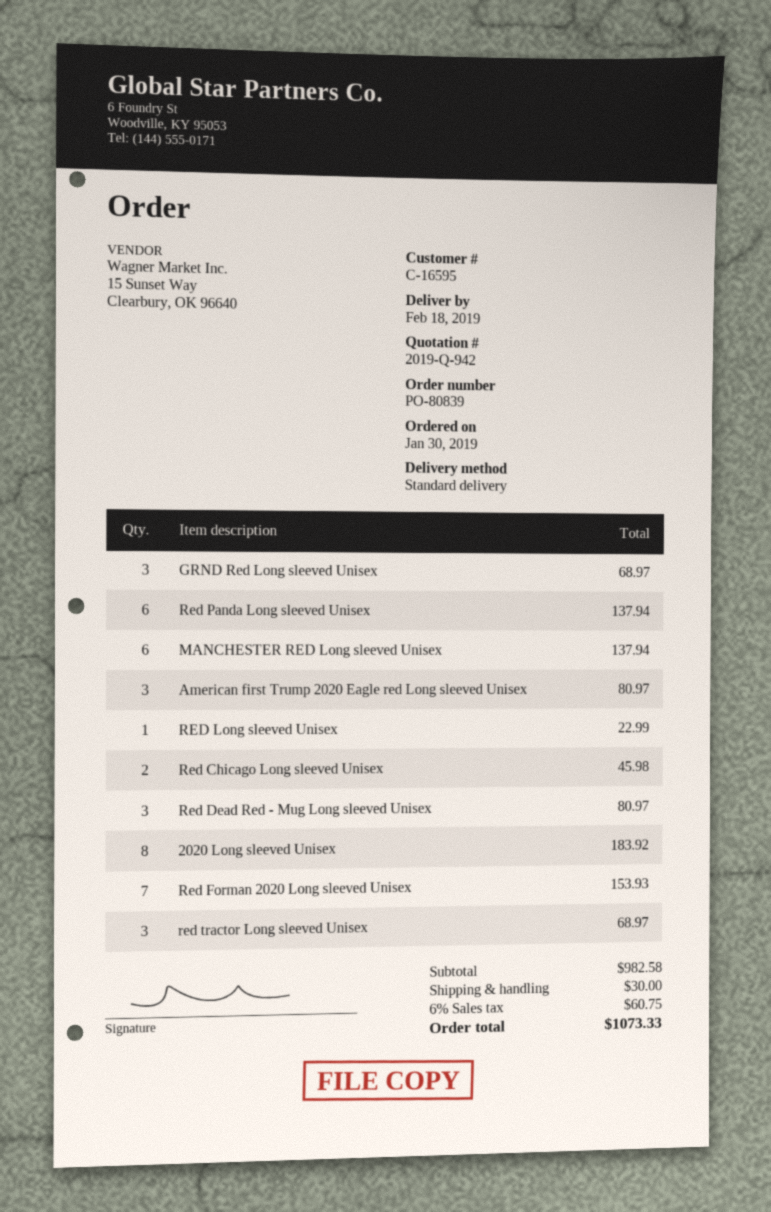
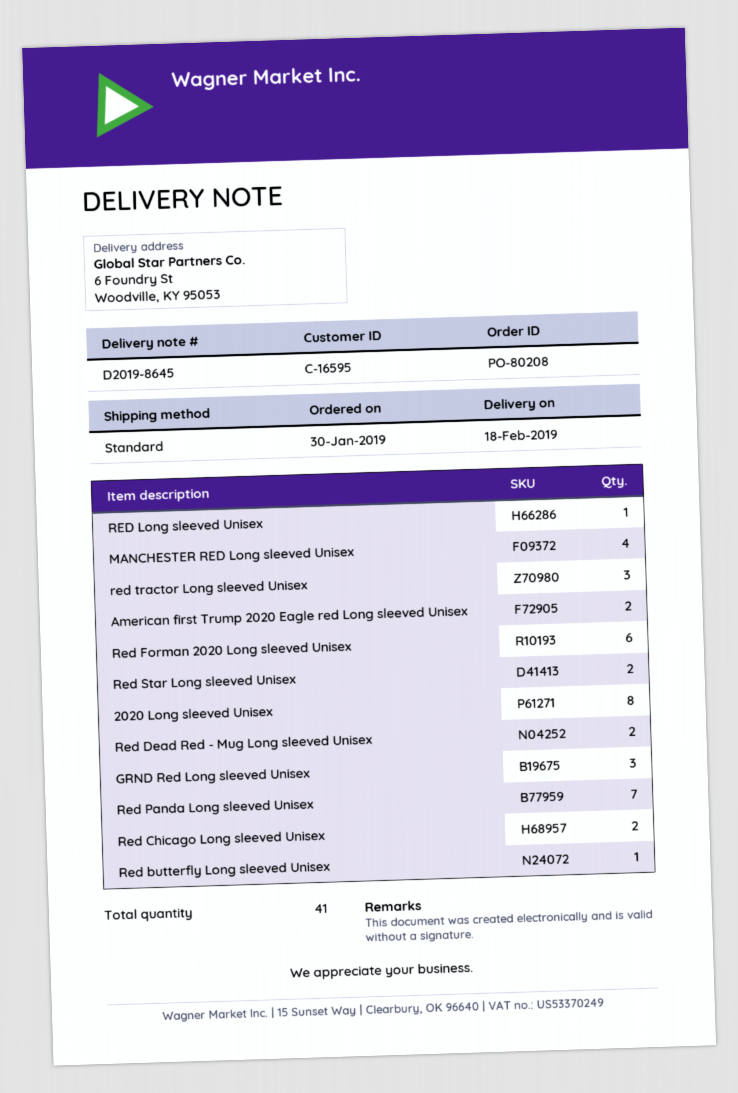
order number: PO-80839 -> PO-80208
Red Panda Long sleeved Unisex: 6 -> 7
MANCHESTER RED Long sleeved Unisex: 6 -> 4
American first Trump 2020 Eagle red Long sleeved Unisex: 3 -> 2
Red Dead Red - Mug Long sleeved Unisex: 3 -> 2
Red Forman 2020 Long sleeved Unisex: 7 -> 6
Red Star Long sleeved Unisex: none -> 2
Red butterfly Long sleeved Unisex: none -> 1

